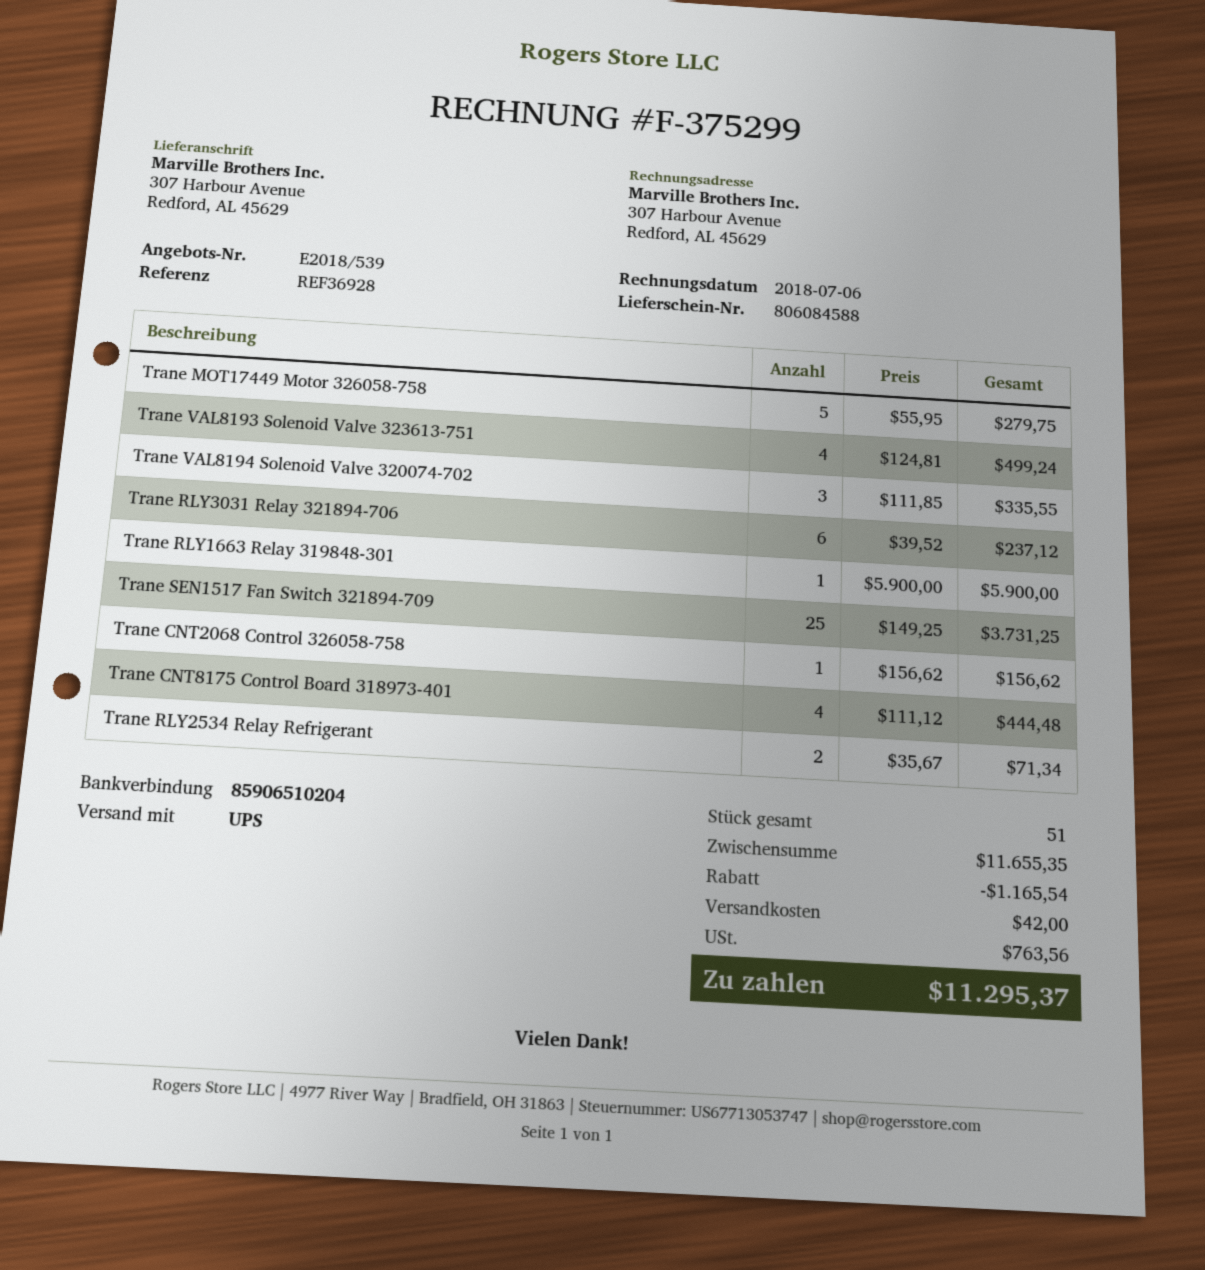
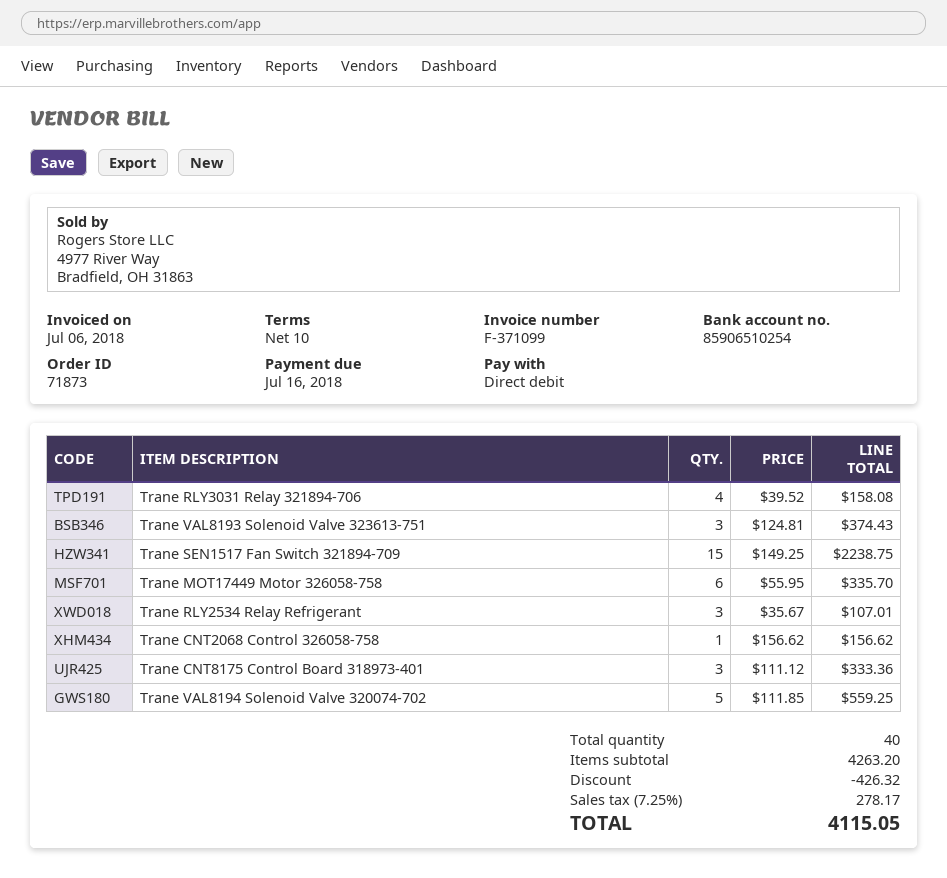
invoice number: F-375299 -> F-371099
bank account: 85906510204 -> 85906510254
Trane MOT17449 Motor 326058-758: 5 x 55.95 = 279.75 -> 6 x 55.95 = 335.70
Trane VAL8193 Solenoid Valve 323613-751: 4 x 124.81 = 499.24 -> 3 x 124.81 = 374.43
Trane VAL8194 Solenoid Valve 320074-702: 3 x 111.85 = 335.55 -> 5 x 111.85 = 559.25
Trane RLY3031 Relay 321894-706: 6 x 39.52 = 237.12 -> 4 x 39.52 = 158.08
Trane RLY1663 Relay 319848-301: 1 x 5900.00 = 5900.00 -> none
Trane SEN1517 Fan Switch 321894-709: 25 x 149.25 = 3731.25 -> 15 x 149.25 = 2238.75
Trane CNT8175 Control Board 318973-401: 4 x 111.12 = 444.48 -> 3 x 111.12 = 333.36
Trane RLY2534 Relay Refrigerant: 2 x 35.67 = 71.34 -> 3 x 35.67 = 107.01
total quantity: 51 -> 40
subtotal: 11655.35 -> 4263.20
discount: 1165.54 -> 426.32
shipping: 42.00 -> none
tax: 763.56 -> 278.17
total: 11295.37 -> 4115.05

